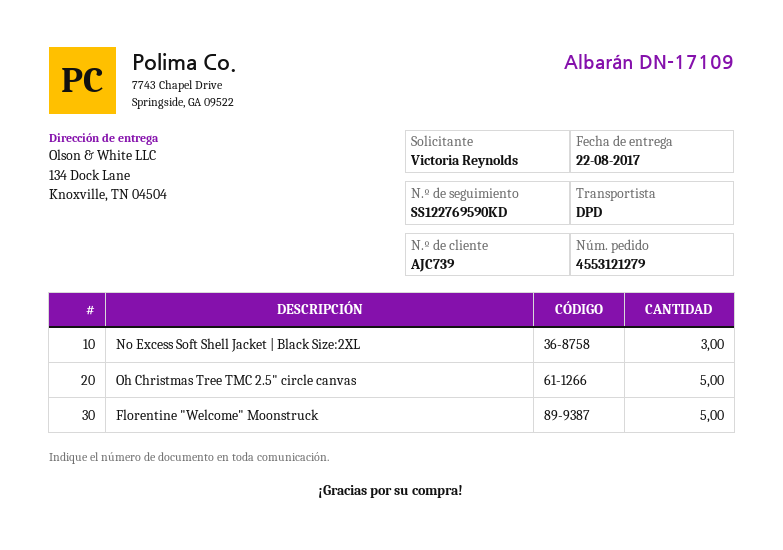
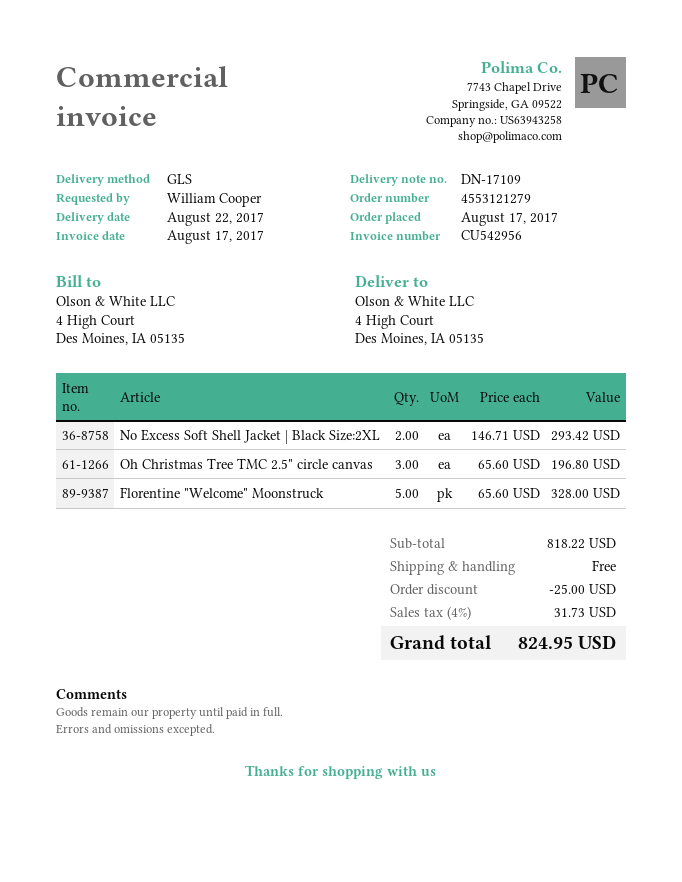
ordered by: Victoria Reynolds -> William Cooper
shipping method: DPD -> GLS
ship to: 134 Dock Lane, Knoxville, TN 04504 -> 4 High Court, Des Moines, IA 05135
No Excess Soft Shell Jacket | Black Size:2XL: 3 -> 2
Oh Christmas Tree TMC 2.5" circle canvas: 5 -> 3

